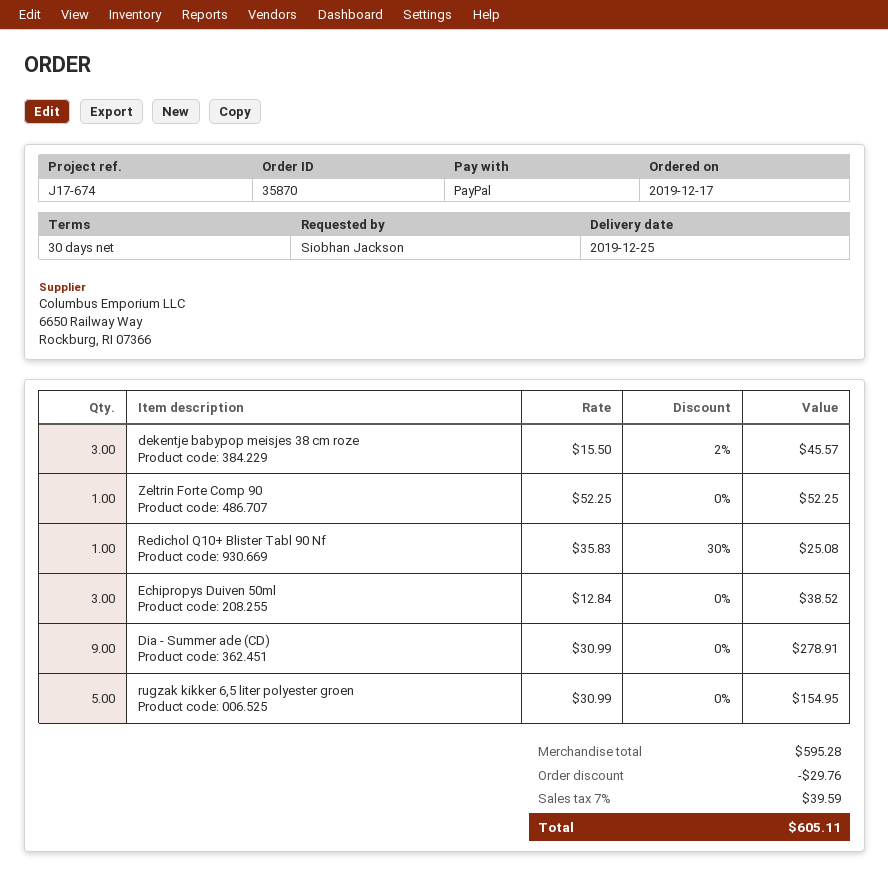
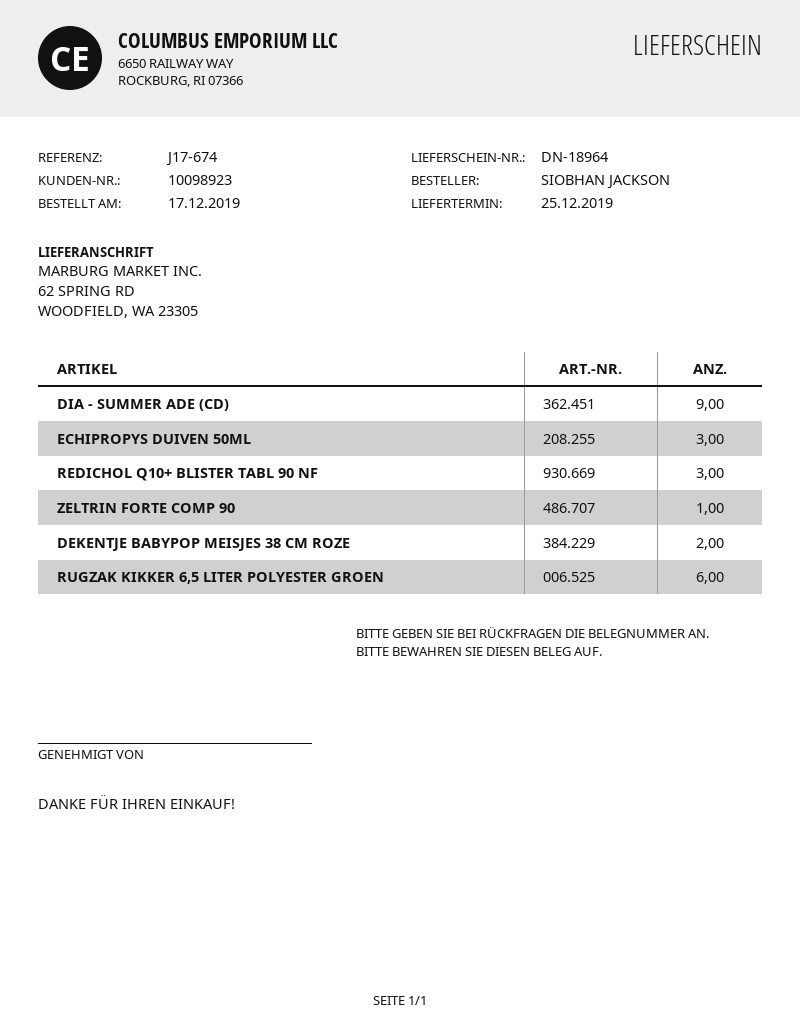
dekentje babypop meisjes 38 cm roze: 3 -> 2
Redichol Q10+ Blister Tabl 90 Nf: 1 -> 3
rugzak kikker 6,5 liter polyester groen: 5 -> 6

